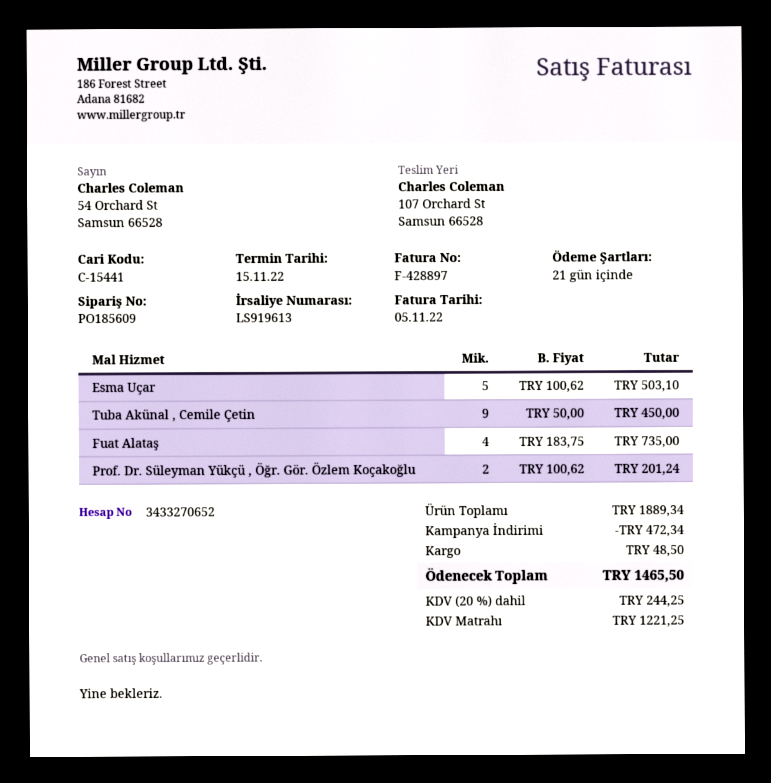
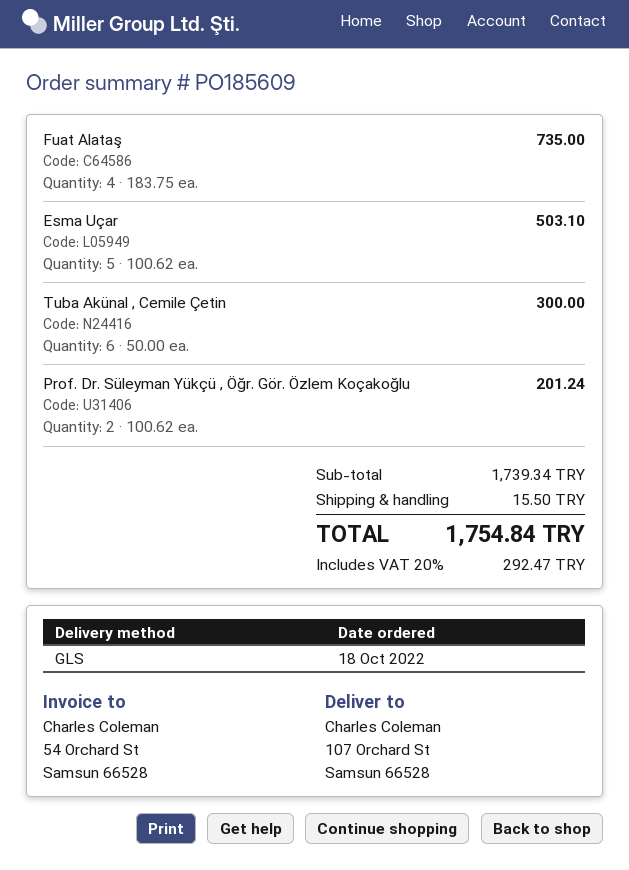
Tuba Akünal , Cemile Çetin: 9 x 50.00 = 450.00 -> 6 x 50.00 = 300.00
subtotal: 1889.34 -> 1739.34
discount: 472.34 -> none
shipping: 48.50 -> 15.50
tax: 20% = 244.25 -> 20% = 292.47
total: 1465.50 -> 1754.84

